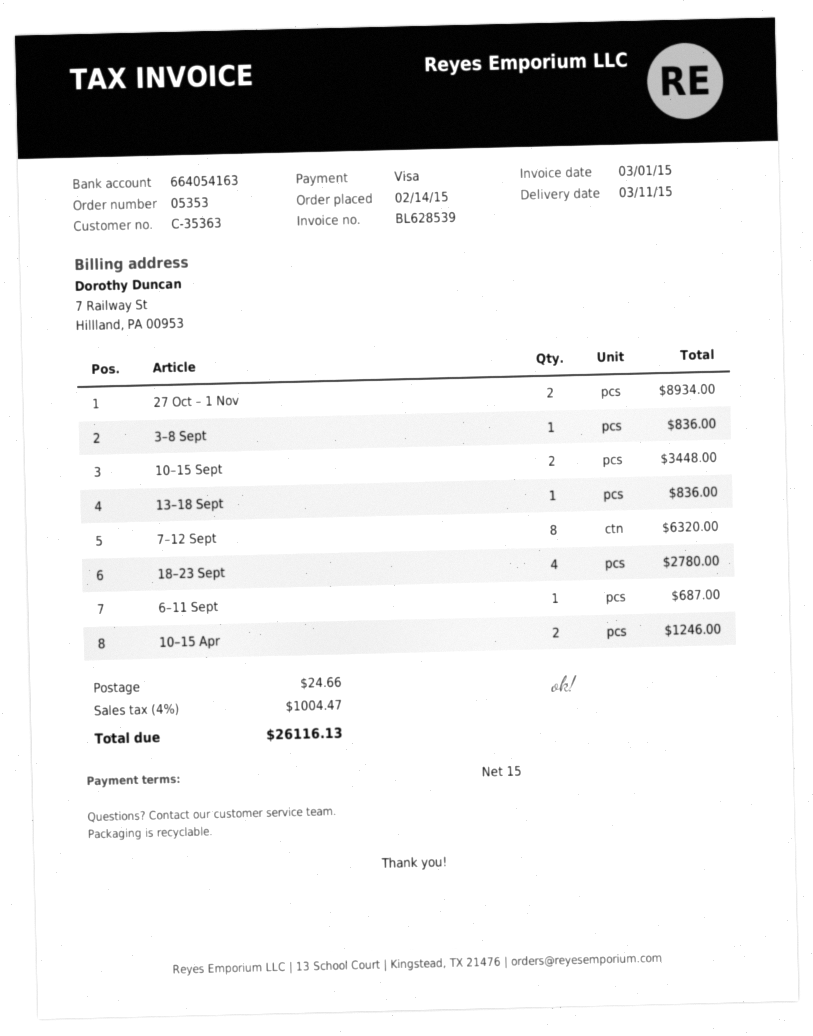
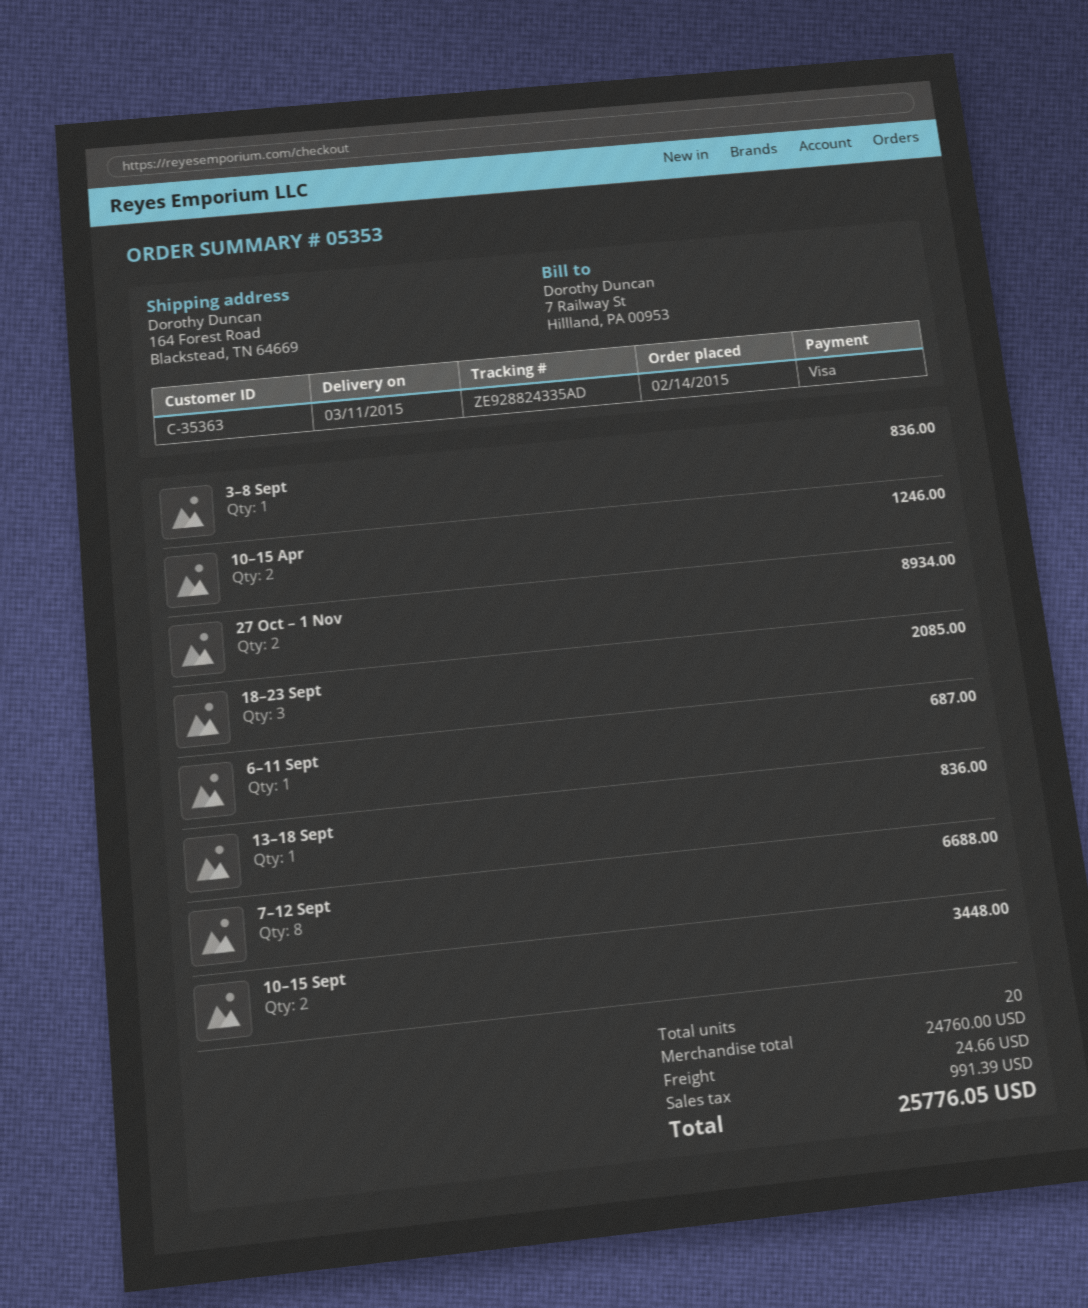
7–12 Sept: 8 for 6320.00 -> 8 for 6688.00
18–23 Sept: 4 for 2780.00 -> 3 for 2085.00
tax: 1004.47 -> 991.39
total: 26116.13 -> 25776.05

